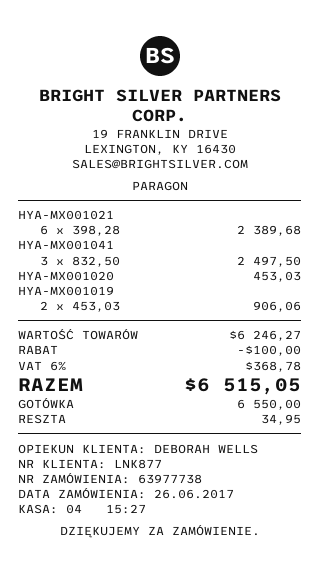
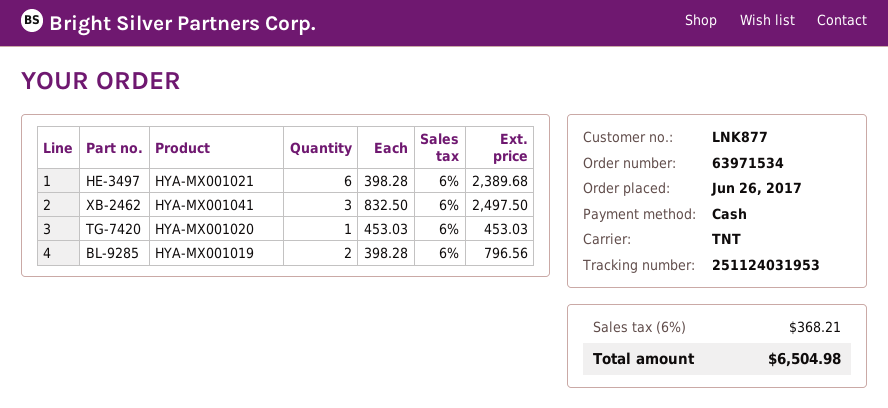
order number: 63977738 -> 63971534
HYA-MX001019: 2 x 453.03 = 906.06 -> 2 x 398.28 = 796.56
discount: 100.00 -> none
tax: 6% = 368.78 -> 6% = 368.21
total: 6515.05 -> 6504.98

